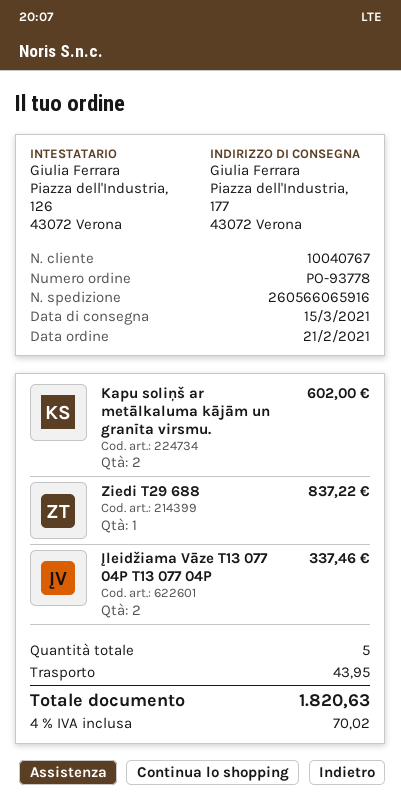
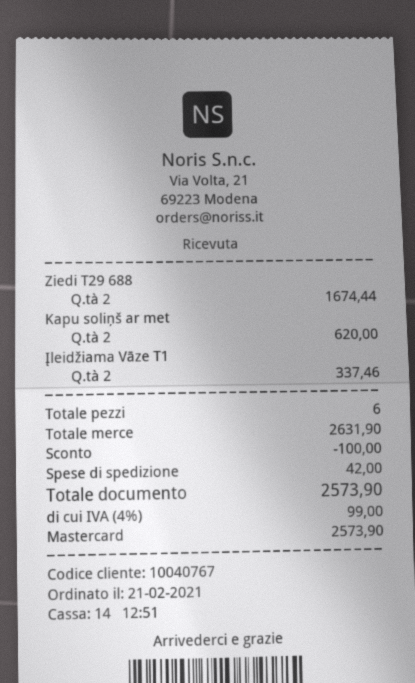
Kapu soliņš ar metālkaluma kājām un granīta virsmu.: 2 for 602.00 -> 2 for 620.00
Ziedi T29 688: 1 for 837.22 -> 2 for 1674.44
total quantity: 5 -> 6
discount: none -> 100.00
shipping: 43.95 -> 42.00
tax: 4% = 70.02 -> 4% = 99.00
total: 1820.63 -> 2573.90

